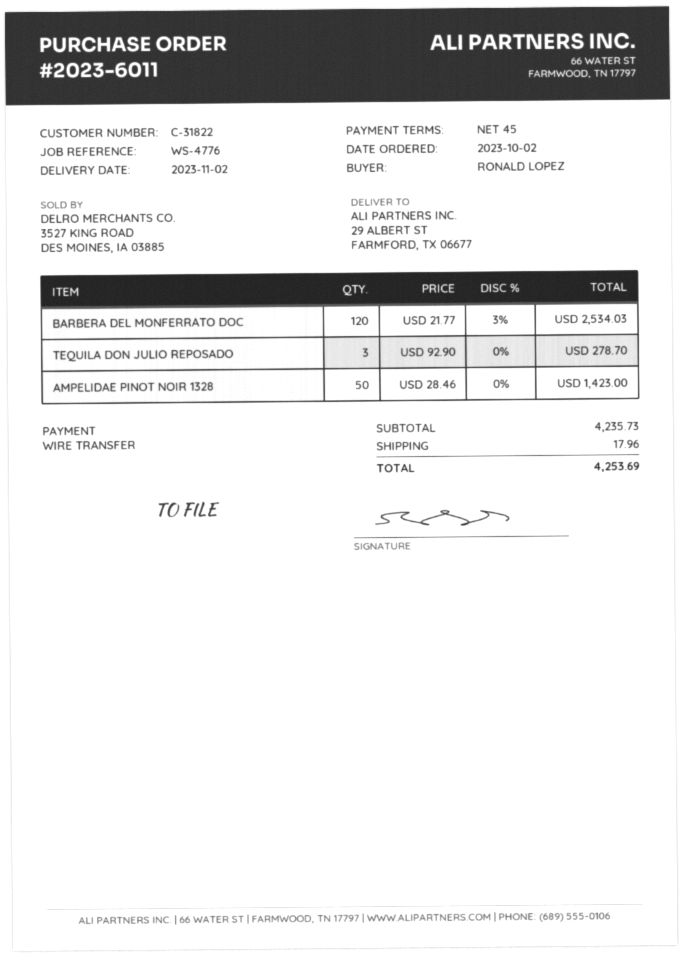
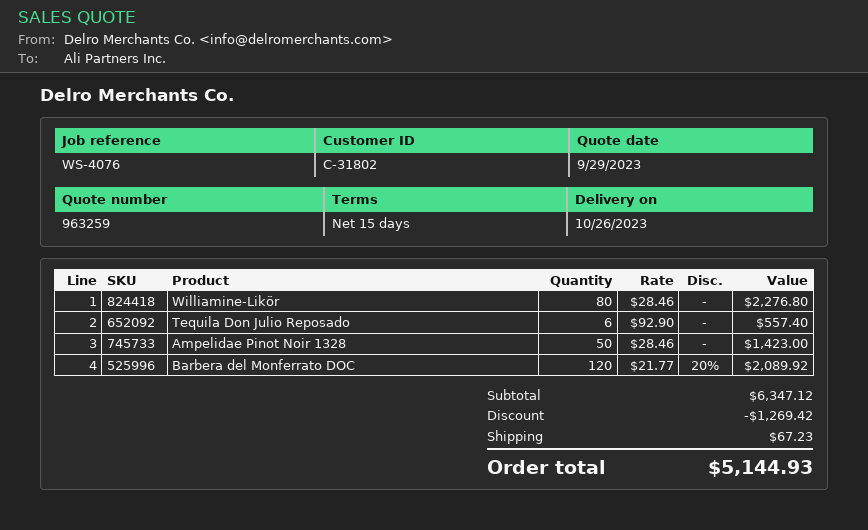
delivery date: 2023-11-02 -> 2023-10-26
payment terms: 45 days -> 15 days
customer number: C-31822 -> C-31802
reference: WS-4776 -> WS-4076
BARBERA DEL MONFERRATO DOC: 120 x 21.77 - 3% = 2534.03 -> 120 x 21.77 - 20% = 2089.92
TEQUILA DON JULIO REPOSADO: 3 x 92.90 = 278.70 -> 6 x 92.90 = 557.40
Williamine-Likör: none -> 80 x 28.46 = 2276.80
subtotal: 4235.73 -> 6347.12
discount: none -> 1269.42
shipping: 17.96 -> 67.23
total: 4253.69 -> 5144.93

